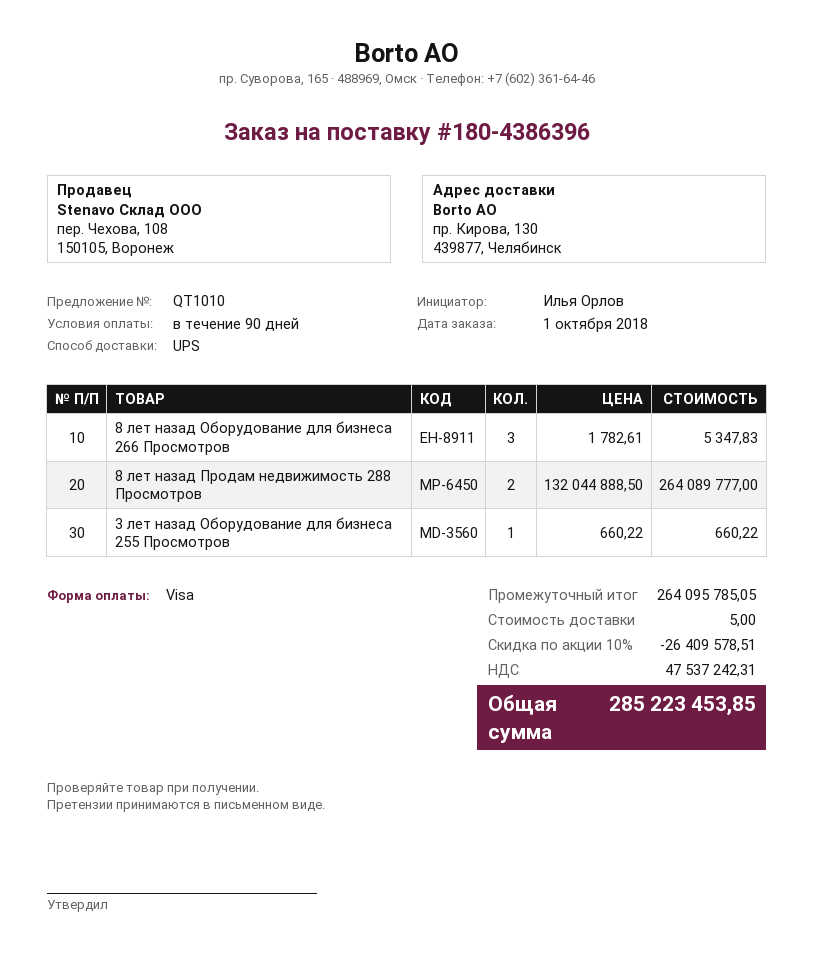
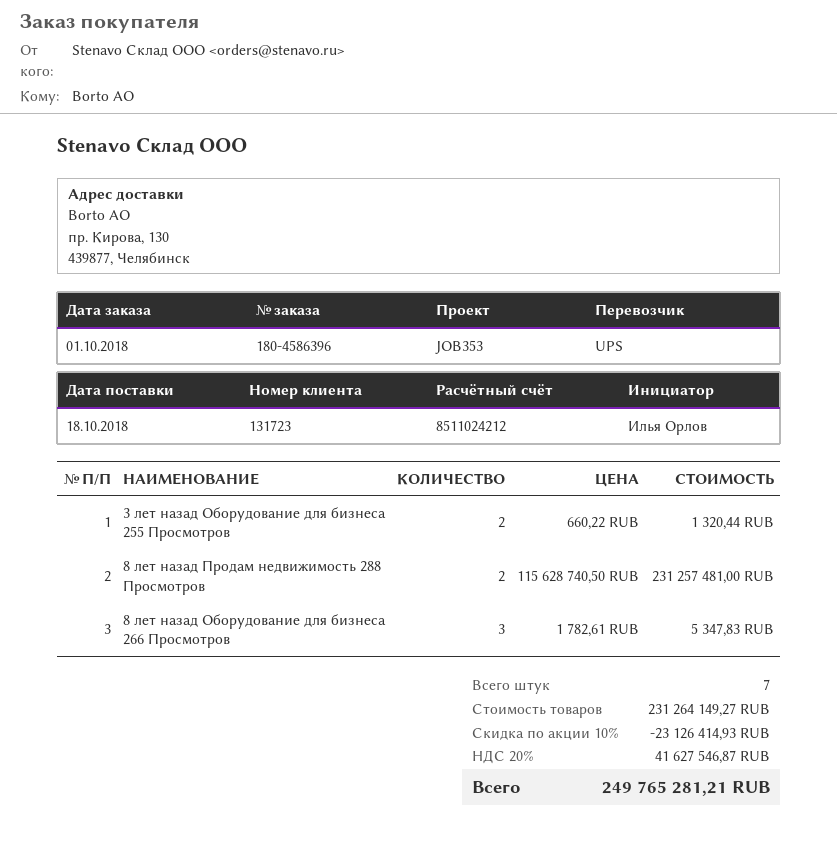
order number: 180-4386396 -> 180-4586396
8 лет назад Продам недвижимость 288 Просмотров: 2 x 132044888.50 = 264089777.00 -> 2 x 115628740.50 = 231257481.00
3 лет назад Оборудование для бизнеса 255 Просмотров: 1 x 660.22 = 660.22 -> 2 x 660.22 = 1320.44
subtotal: 264095785.05 -> 231264149.27
discount: 10% = 26409578.51 -> 10% = 23126414.93
shipping: 5.00 -> none
tax: 47537242.31 -> 41627546.87
total: 285223453.85 -> 249765281.21

